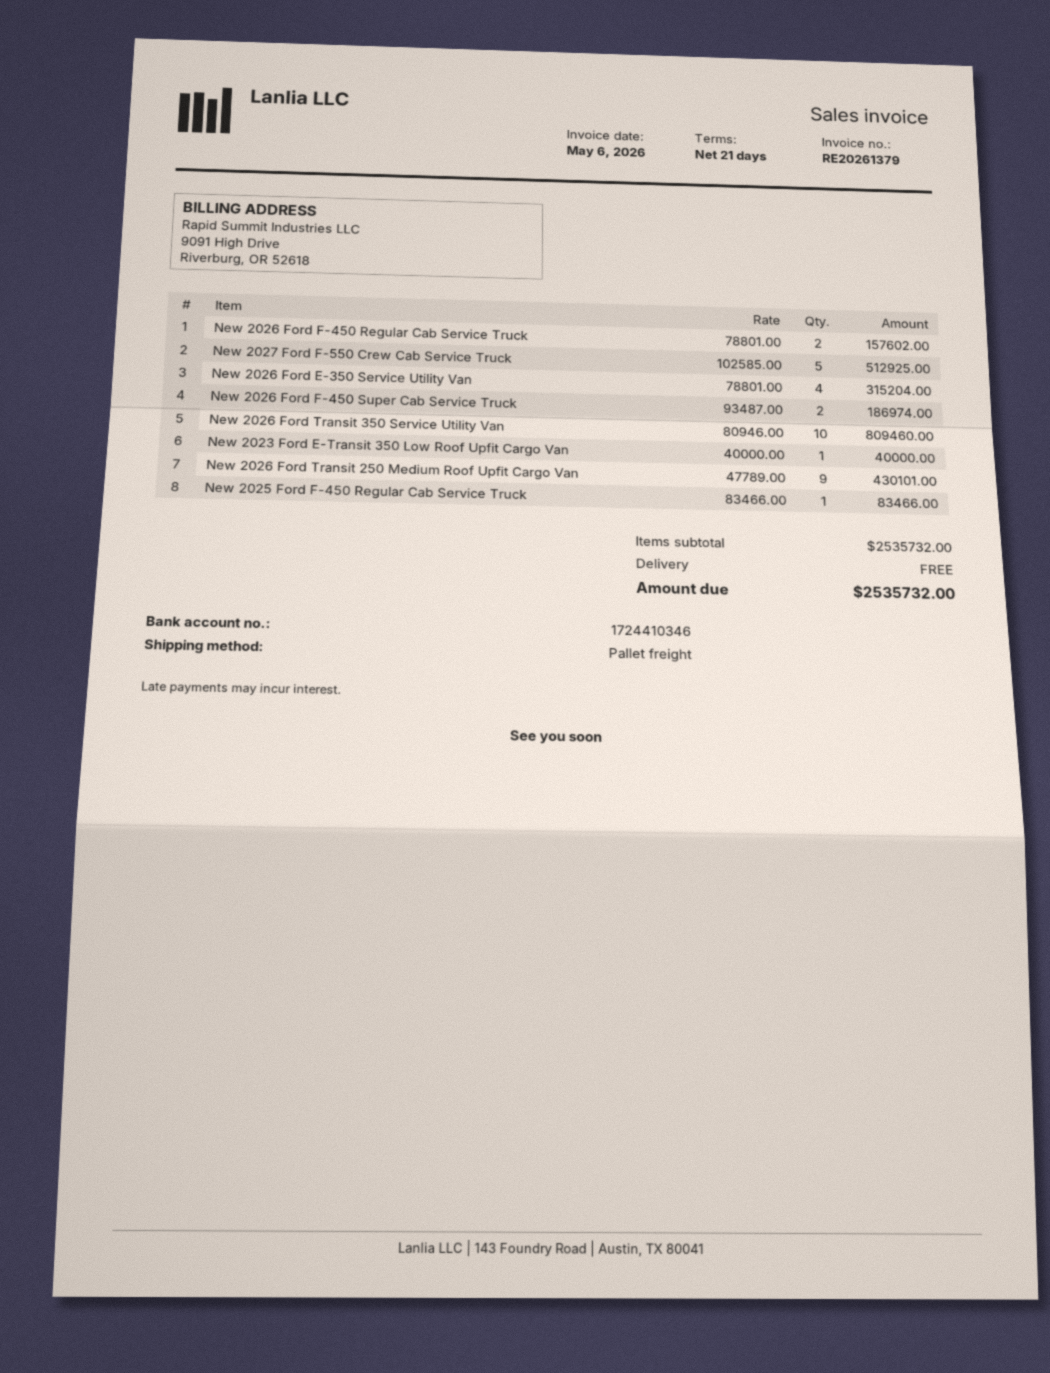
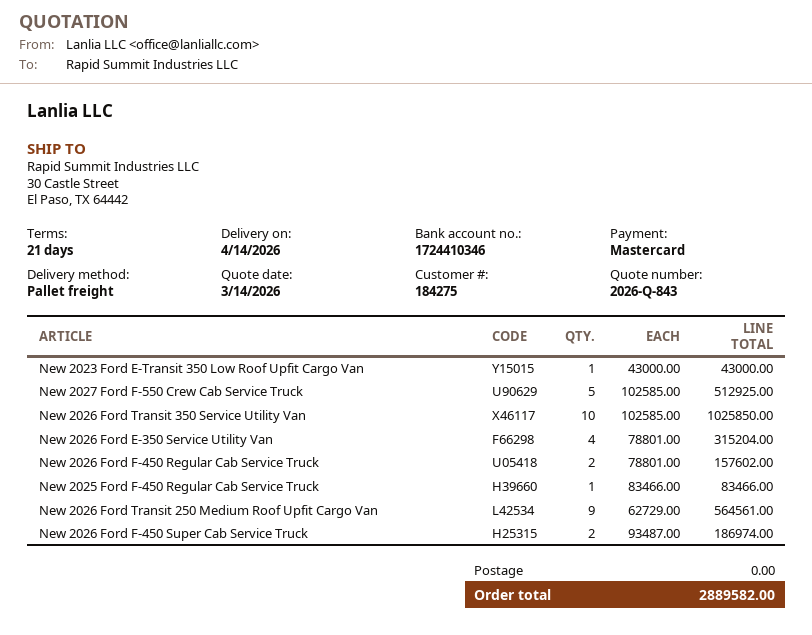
New 2026 Ford Transit 350 Service Utility Van: 10 x 80946.00 = 809460.00 -> 10 x 102585.00 = 1025850.00
New 2023 Ford E-Transit 350 Low Roof Upfit Cargo Van: 1 x 40000.00 = 40000.00 -> 1 x 43000.00 = 43000.00
New 2026 Ford Transit 250 Medium Roof Upfit Cargo Van: 9 x 47789.00 = 430101.00 -> 9 x 62729.00 = 564561.00
total: 2535732.00 -> 2889582.00

